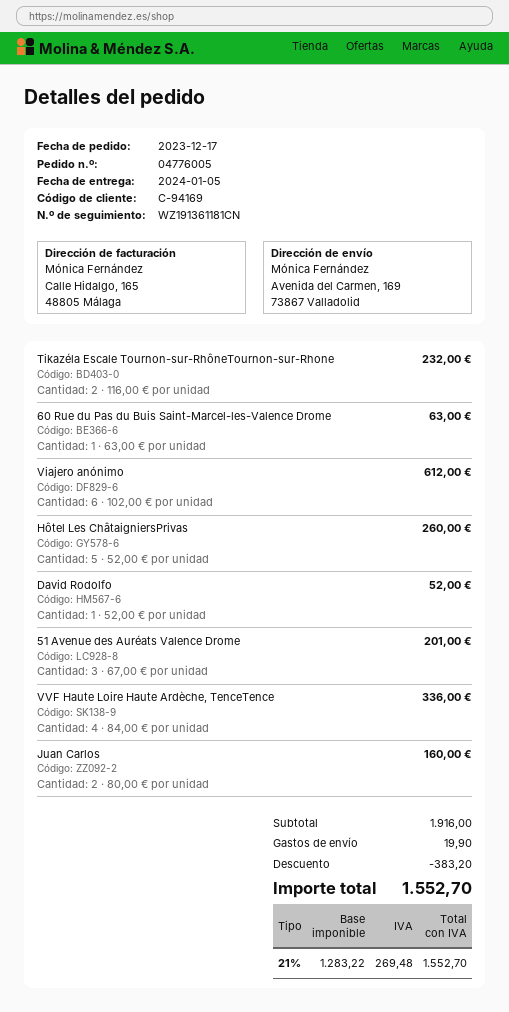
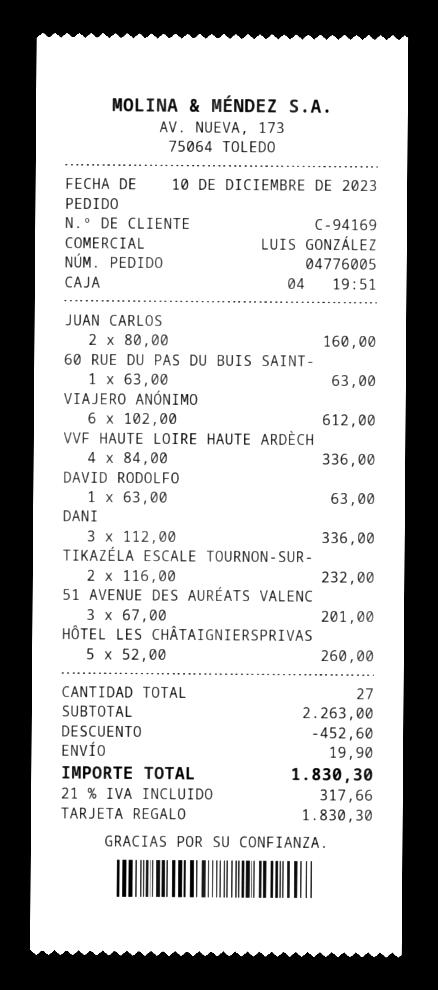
order date: 2023-12-17 -> 2023-12-10
David Rodolfo: 1 x 52.00 = 52.00 -> 1 x 63.00 = 63.00
DANI: none -> 3 x 112.00 = 336.00
subtotal: 1916.00 -> 2263.00
discount: 383.20 -> 452.60
tax: 21% = 269.48 -> 21% = 317.66
total: 1552.70 -> 1830.30

